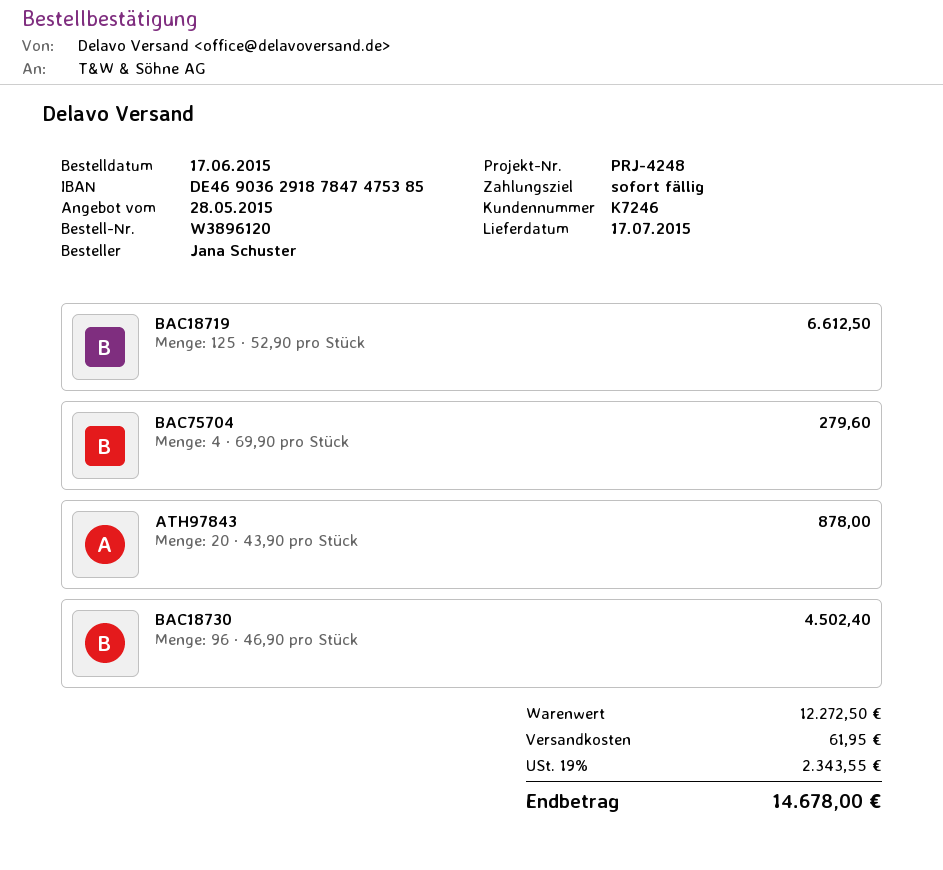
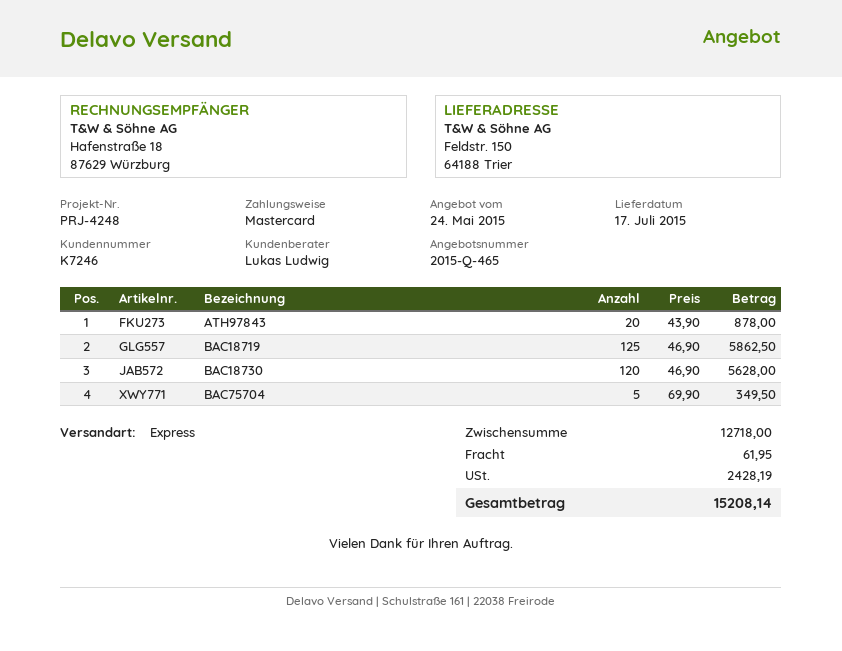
quote date: 2015-05-28 -> 2015-05-24
BAC18719: 125 x 52.90 = 6612.50 -> 125 x 46.90 = 5862.50
BAC75704: 4 x 69.90 = 279.60 -> 5 x 69.90 = 349.50
BAC18730: 96 x 46.90 = 4502.40 -> 120 x 46.90 = 5628.00
subtotal: 12272.50 -> 12718.00
tax: 2343.55 -> 2428.19
total: 14678.00 -> 15208.14

